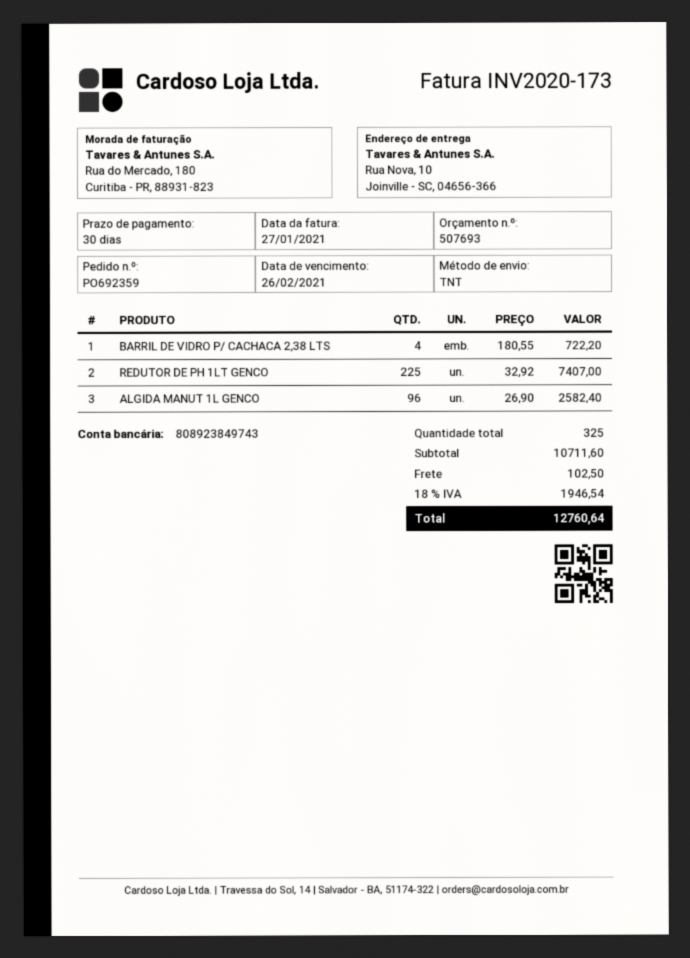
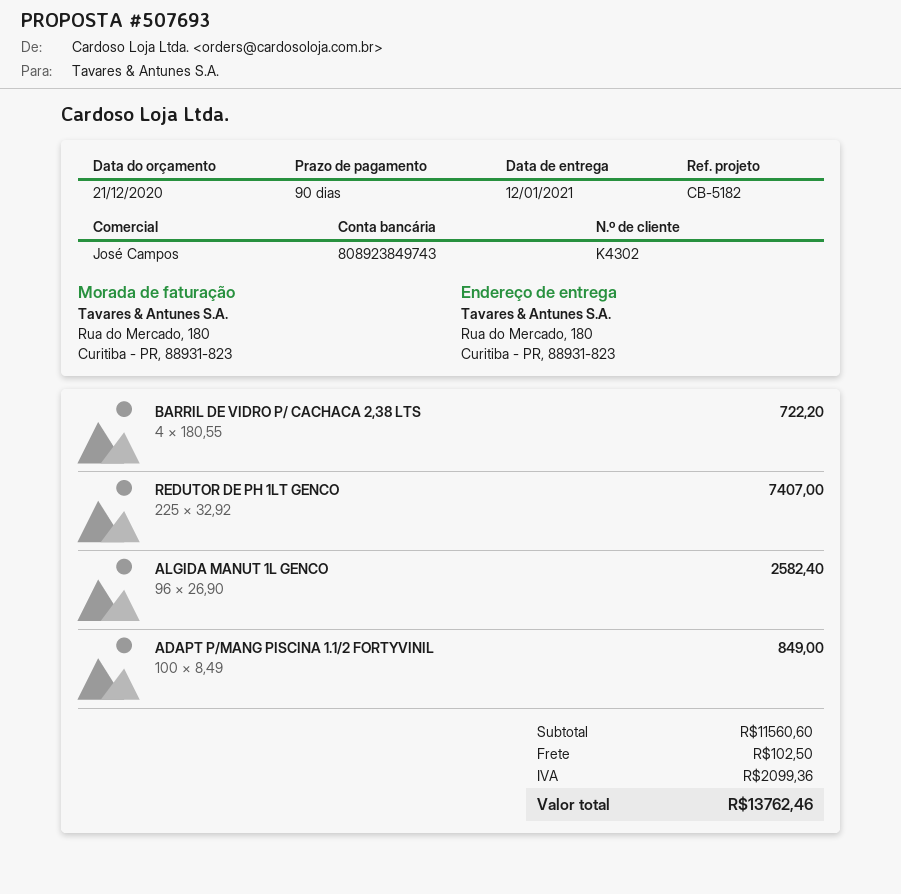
payment terms: 30 days -> 90 days
ship to: Rua Nova, 10, Joinville - SC, 04656-366 -> Rua do Mercado, 180, Curitiba - PR, 88931-823
ADAPT P/MANG PISCINA 1.1/2 FORTYVINIL: none -> 100 x 8.49 = 849.00
subtotal: 10711.60 -> 11560.60
tax: 1946.54 -> 2099.36
total: 12760.64 -> 13762.46

